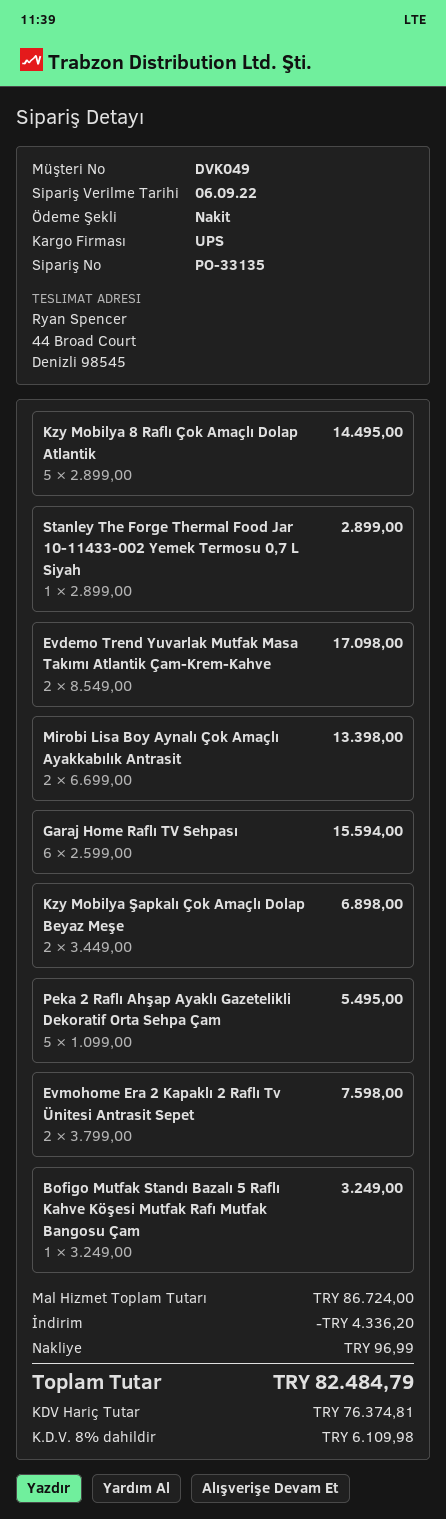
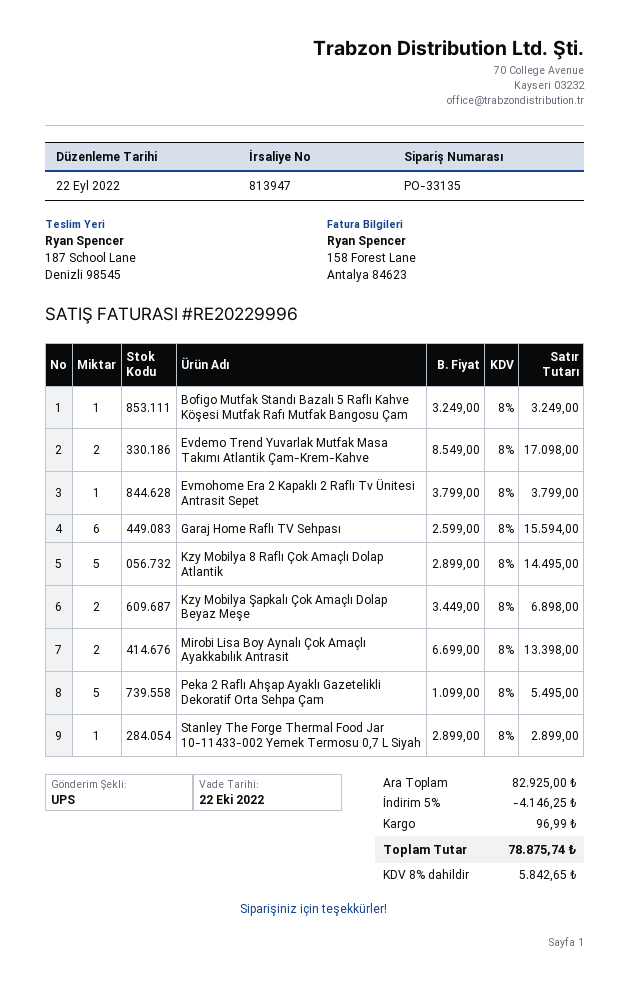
ship to: 44 Broad Court, Denizli 98545 -> 187 School Lane, Denizli 98545
Evmohome Era 2 Kapaklı 2 Raflı Tv Ünitesi Antrasit Sepet: 2 x 3799.00 = 7598.00 -> 1 x 3799.00 = 3799.00
subtotal: 86724.00 -> 82925.00
discount: 4336.20 -> 4146.25
tax: 8% = 6109.98 -> 8% = 5842.65
total: 82484.79 -> 78875.74

